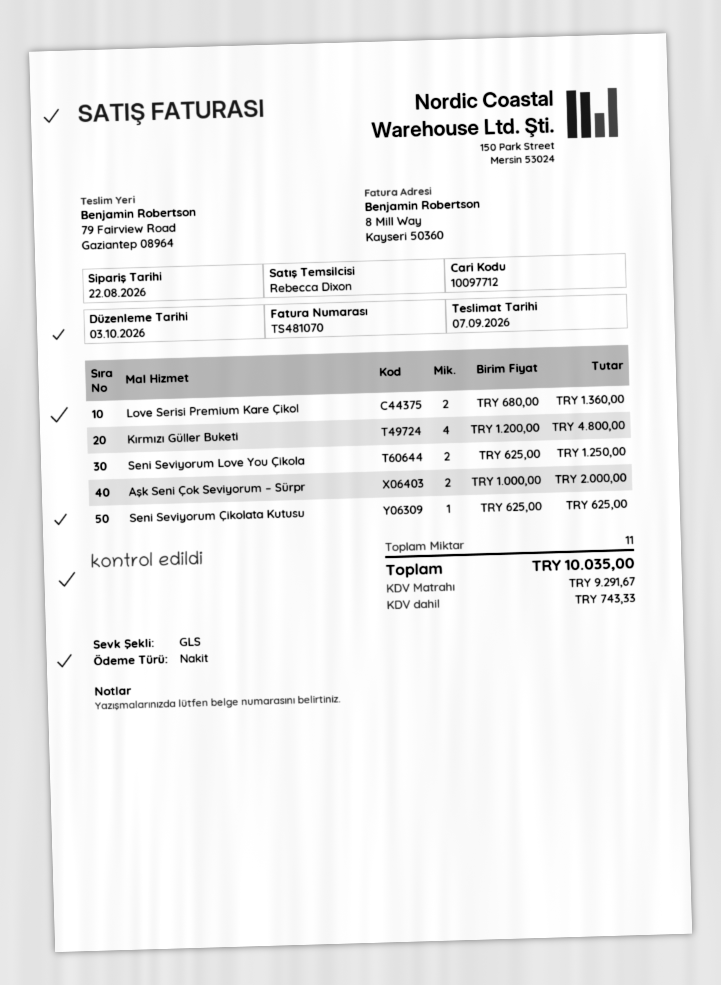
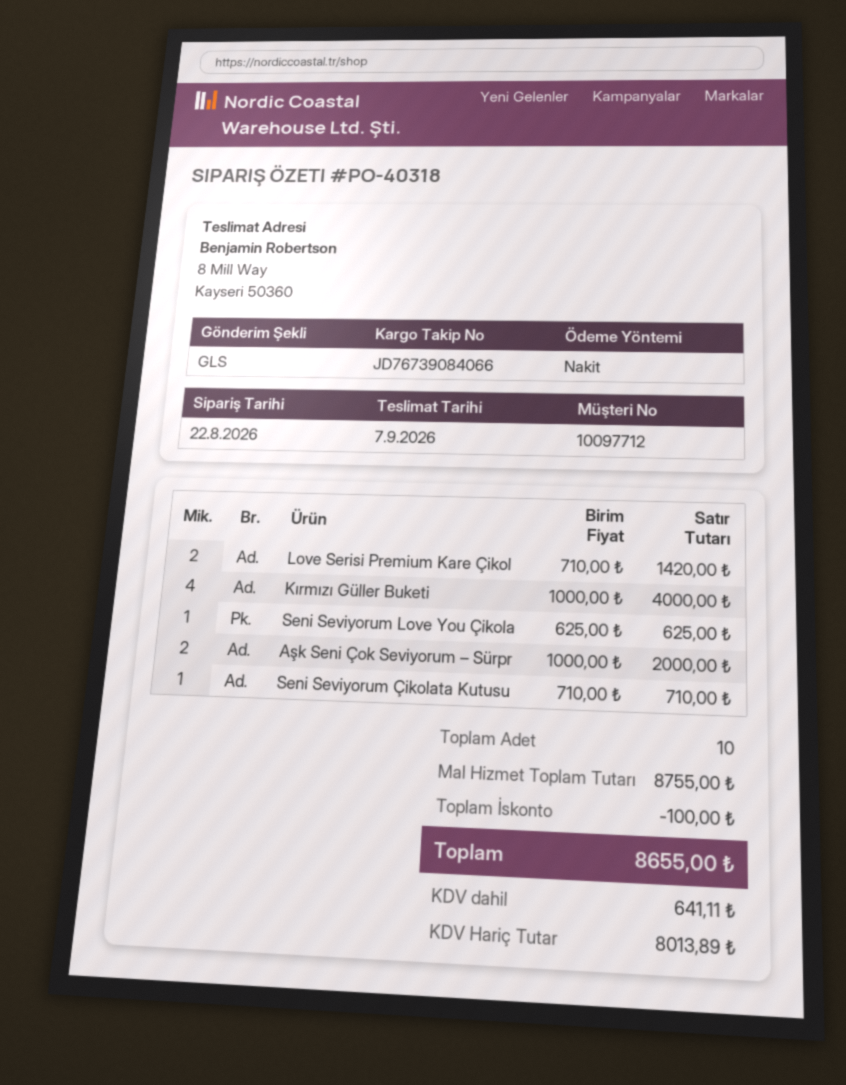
ship to: 79 Fairview Road, Gaziantep 08964 -> 8 Mill Way, Kayseri 50360
Love Serisi Premium Kare Çikol: 2 x 680.00 = 1360.00 -> 2 x 710.00 = 1420.00
Kırmızı Güller Buketi: 4 x 1200.00 = 4800.00 -> 4 x 1000.00 = 4000.00
Seni Seviyorum Love You Çikola: 2 x 625.00 = 1250.00 -> 1 x 625.00 = 625.00
Seni Seviyorum Çikolata Kutusu: 1 x 625.00 = 625.00 -> 1 x 710.00 = 710.00
total quantity: 11 -> 10
discount: none -> 100.00
net: 9291.67 -> 8013.89
tax: 743.33 -> 641.11
total: 10035.00 -> 8655.00

